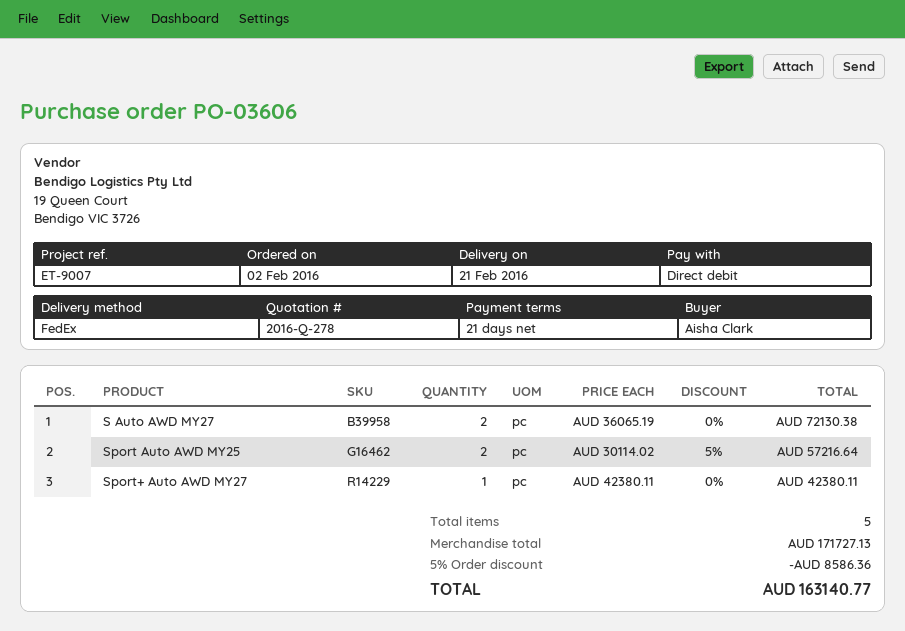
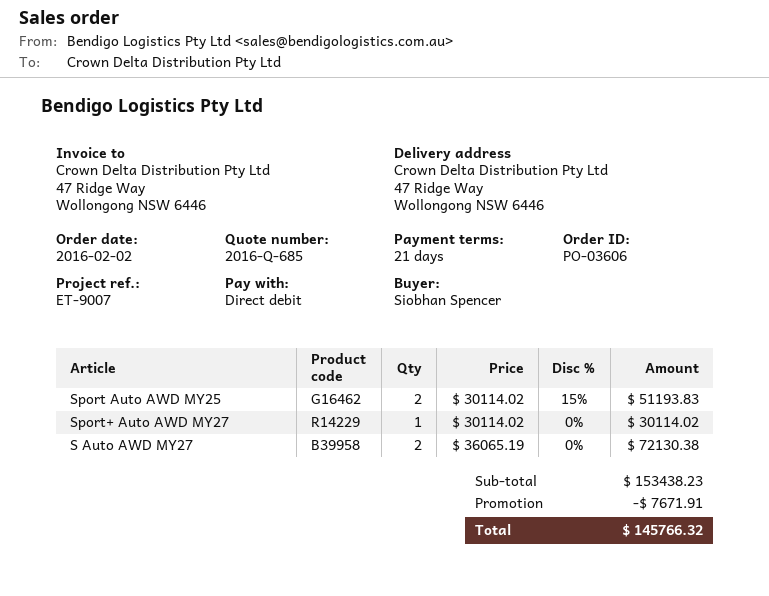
quote number: 2016-Q-278 -> 2016-Q-685
ordered by: Aisha Clark -> Siobhan Spencer
Sport Auto AWD MY25: 2 x 30114.02 - 5% = 57216.64 -> 2 x 30114.02 - 15% = 51193.83
Sport+ Auto AWD MY27: 1 x 42380.11 = 42380.11 -> 1 x 30114.02 = 30114.02
subtotal: 171727.13 -> 153438.23
discount: 8586.36 -> 7671.91
total: 163140.77 -> 145766.32

